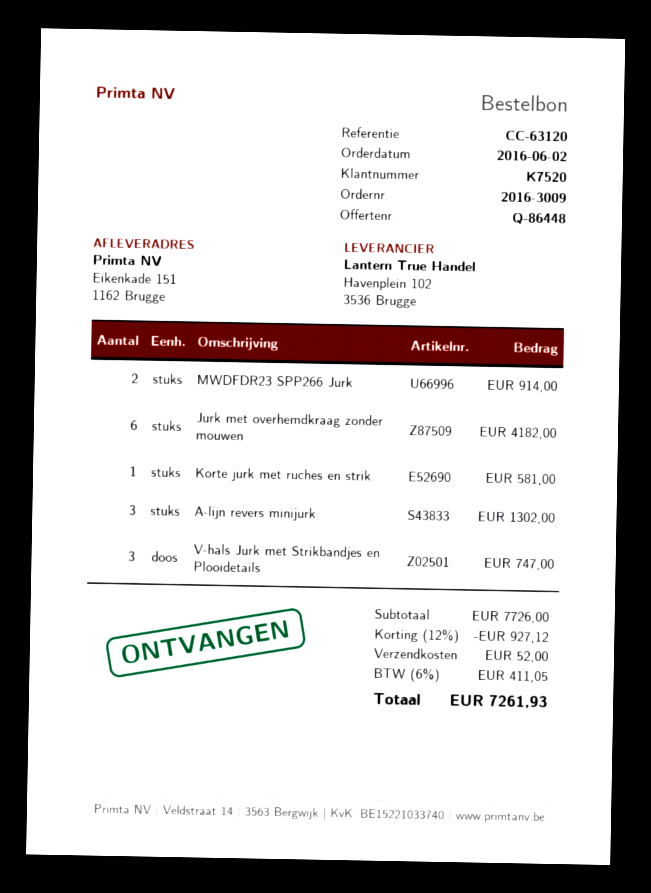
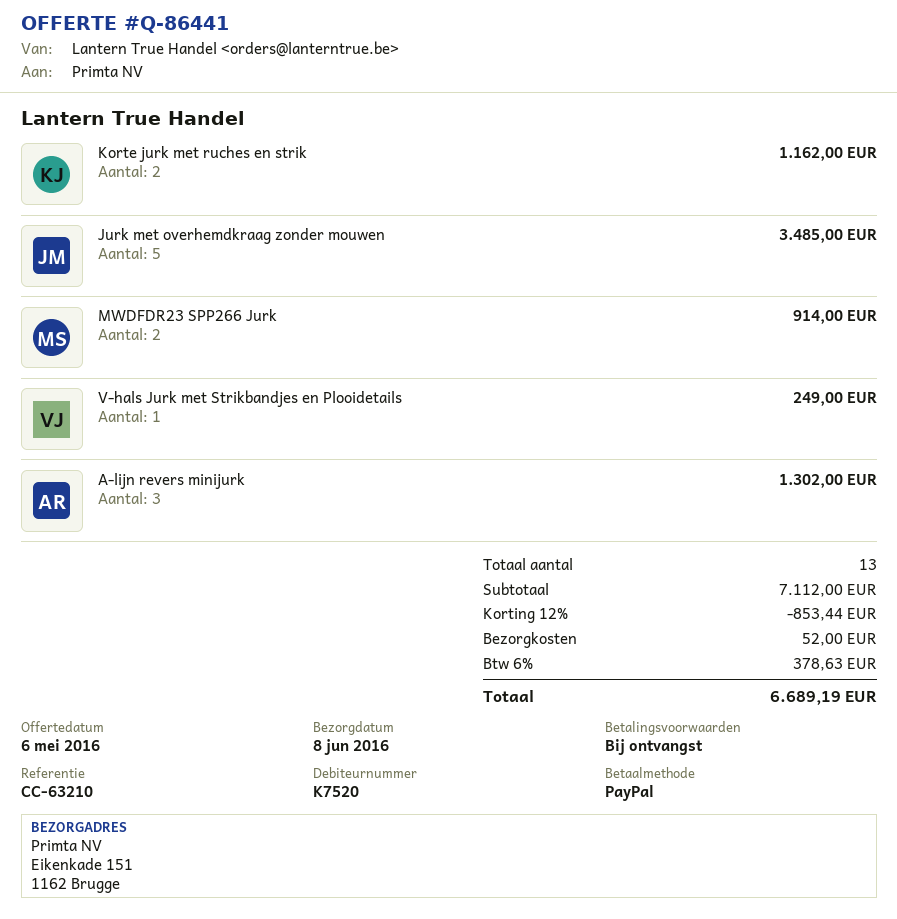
quote number: Q-86448 -> Q-86441
reference: CC-63120 -> CC-63210
Jurk met overhemdkraag zonder mouwen: 6 for 4182.00 -> 5 for 3485.00
Korte jurk met ruches en strik: 1 for 581.00 -> 2 for 1162.00
V-hals Jurk met Strikbandjes en Plooidetails: 3 for 747.00 -> 1 for 249.00
subtotal: 7726.00 -> 7112.00
discount: 12% = 927.12 -> 12% = 853.44
tax: 6% = 411.05 -> 6% = 378.63
total: 7261.93 -> 6689.19

